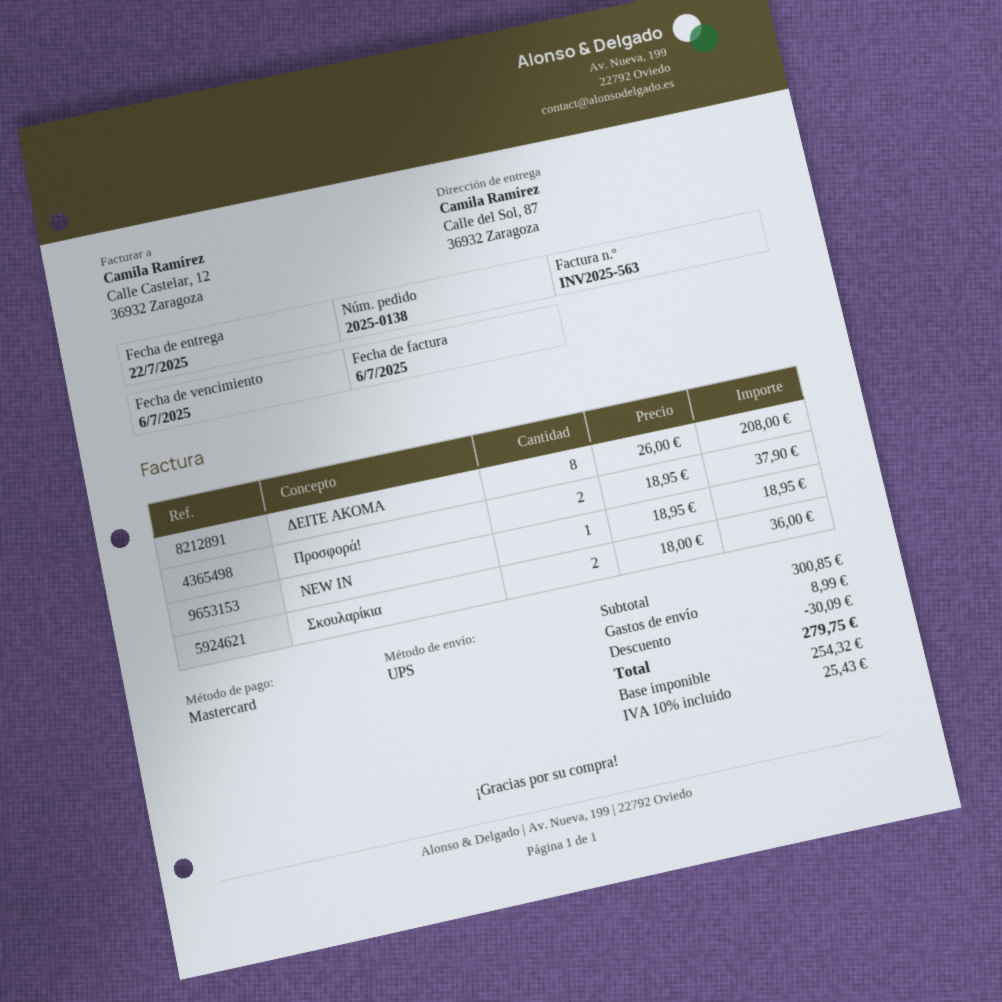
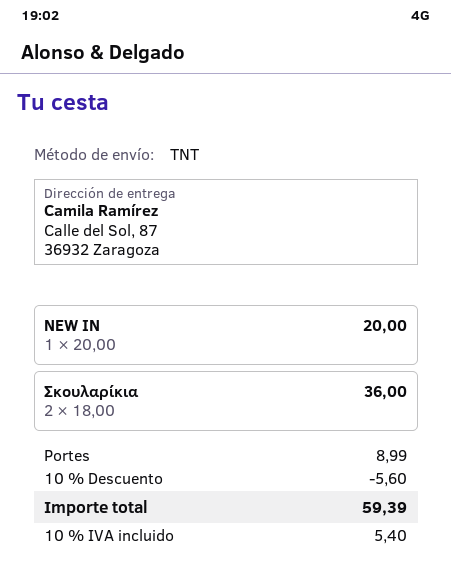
shipping method: UPS -> TNT
ΔΕΙΤΕ ΑΚΟΜΑ: 8 x 26.00 = 208.00 -> none
Προσφορά!: 2 x 18.95 = 37.90 -> none
NEW IN: 1 x 18.95 = 18.95 -> 1 x 20.00 = 20.00
discount: 30.09 -> 5.60
tax: 10% = 25.43 -> 10% = 5.40
total: 279.75 -> 59.39

